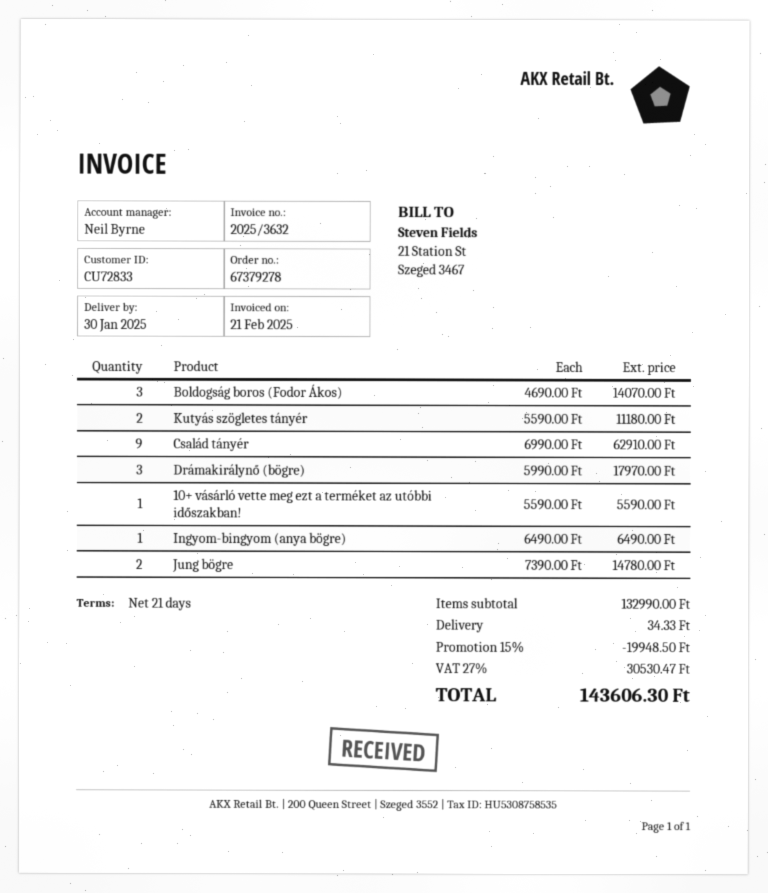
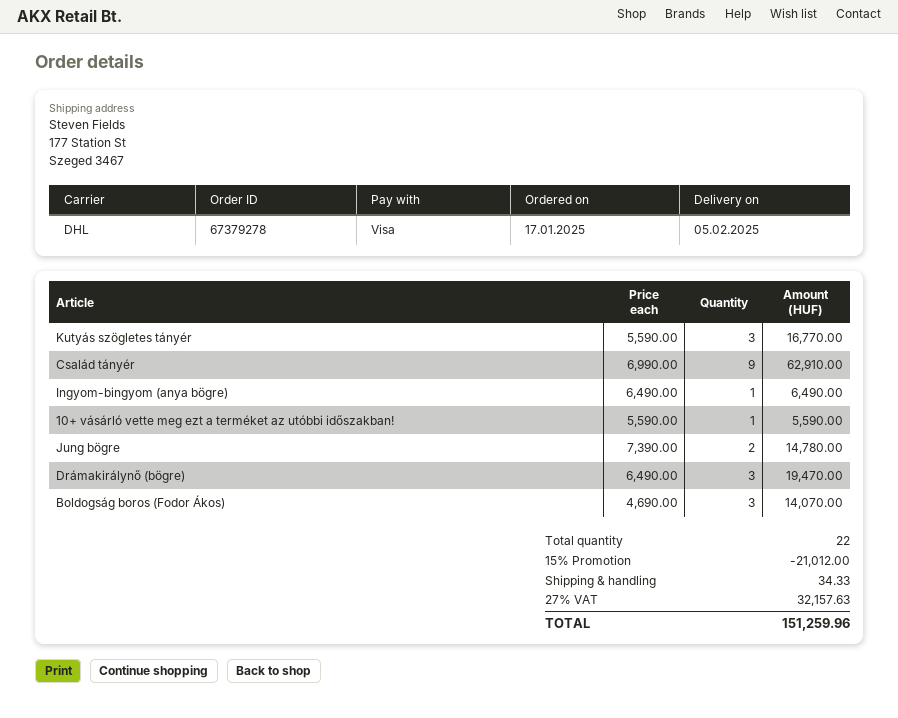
delivery date: 2025-01-30 -> 2025-02-05
Kutyás szögletes tányér: 2 x 5590.00 = 11180.00 -> 3 x 5590.00 = 16770.00
Drámakirálynő (bögre): 3 x 5990.00 = 17970.00 -> 3 x 6490.00 = 19470.00
discount: 15% = 19948.50 -> 15% = 21012.00
tax: 27% = 30530.47 -> 27% = 32157.63
total: 143606.30 -> 151259.96

